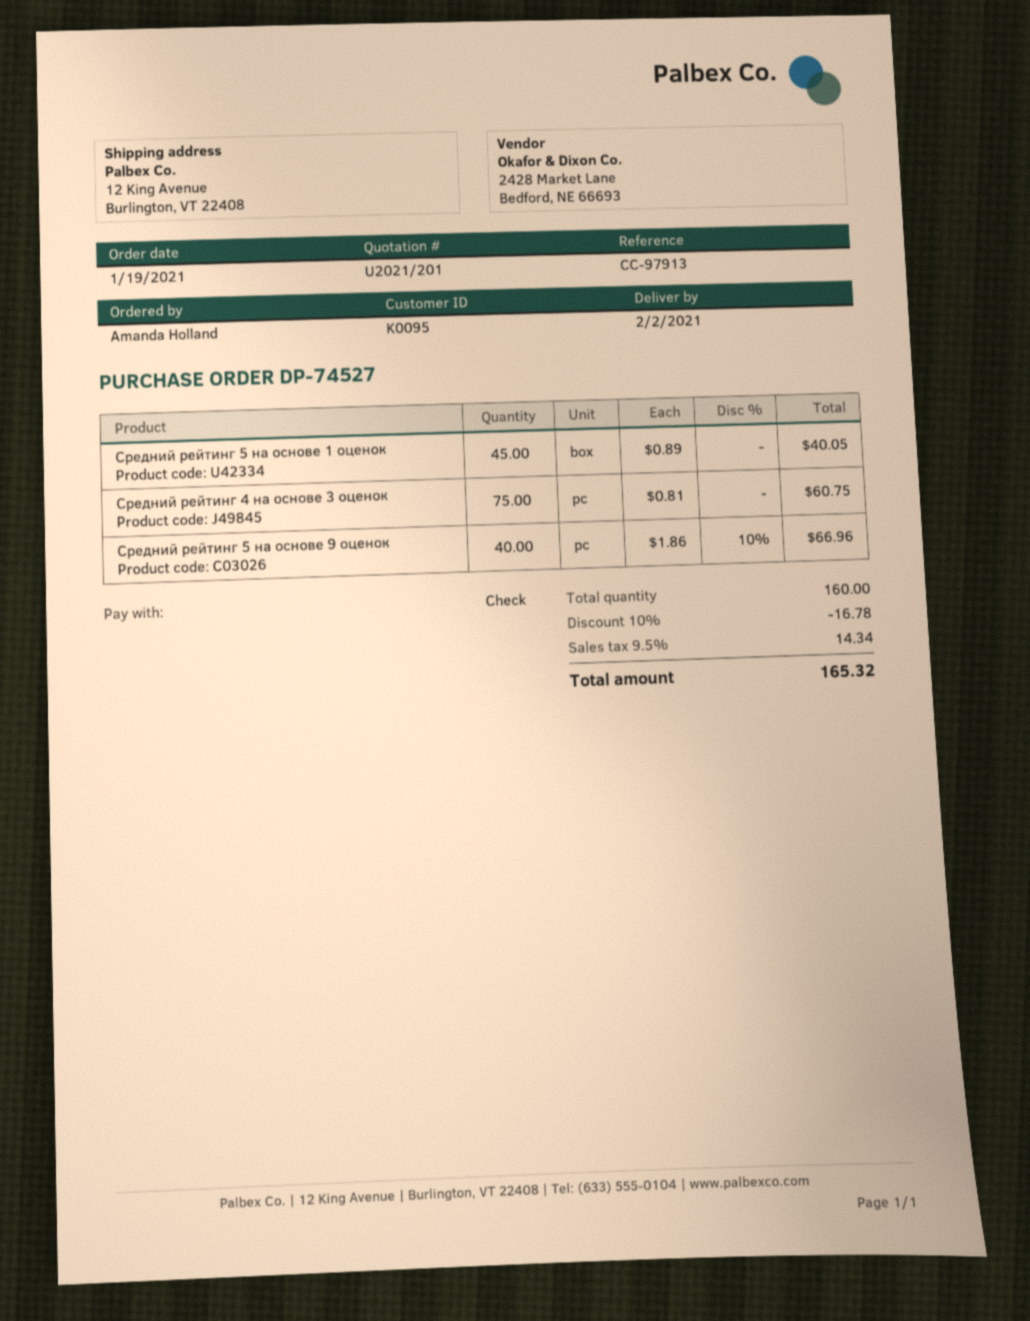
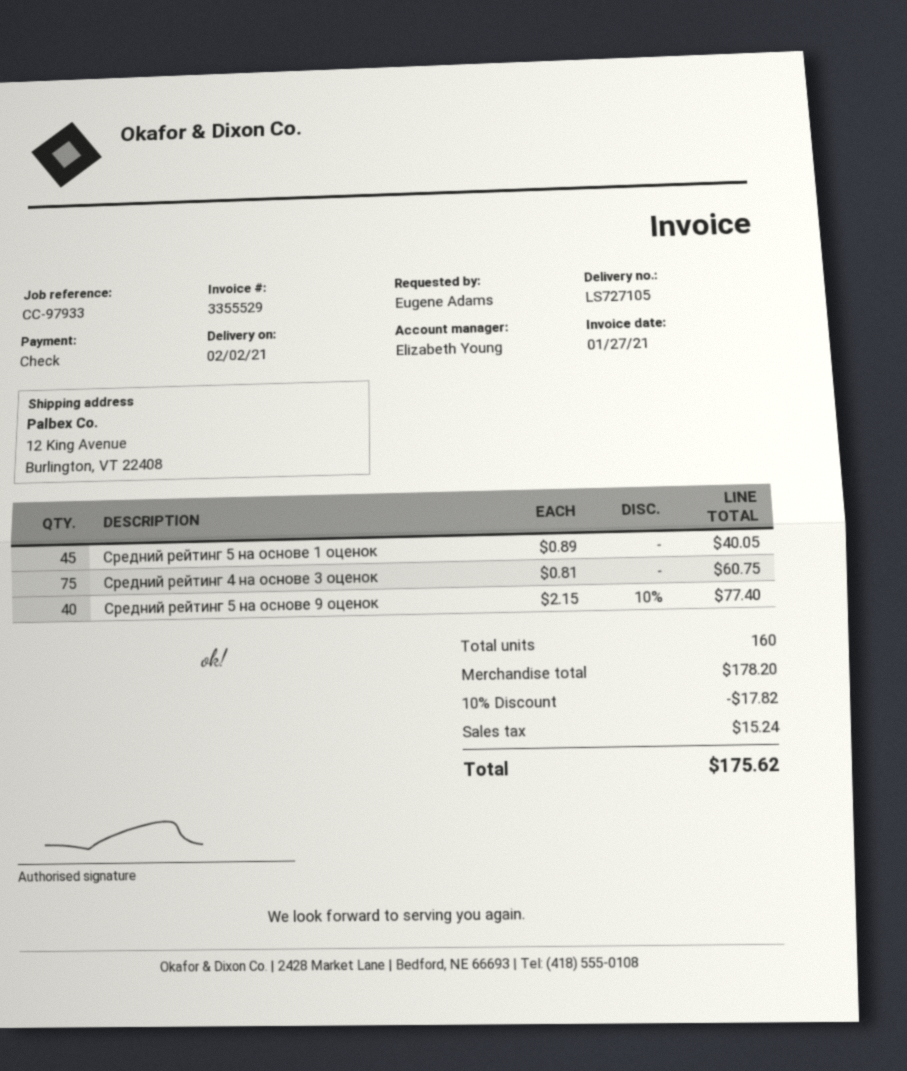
reference: CC-97913 -> CC-97933
ordered by: Amanda Holland -> Eugene Adams
Средний рейтинг 5 на основе 9 оценок: 40 x 1.86 - 10% = 66.96 -> 40 x 2.15 - 10% = 77.40
discount: 10% = 16.78 -> 10% = 17.82
tax: 14.34 -> 15.24
total: 165.32 -> 175.62

